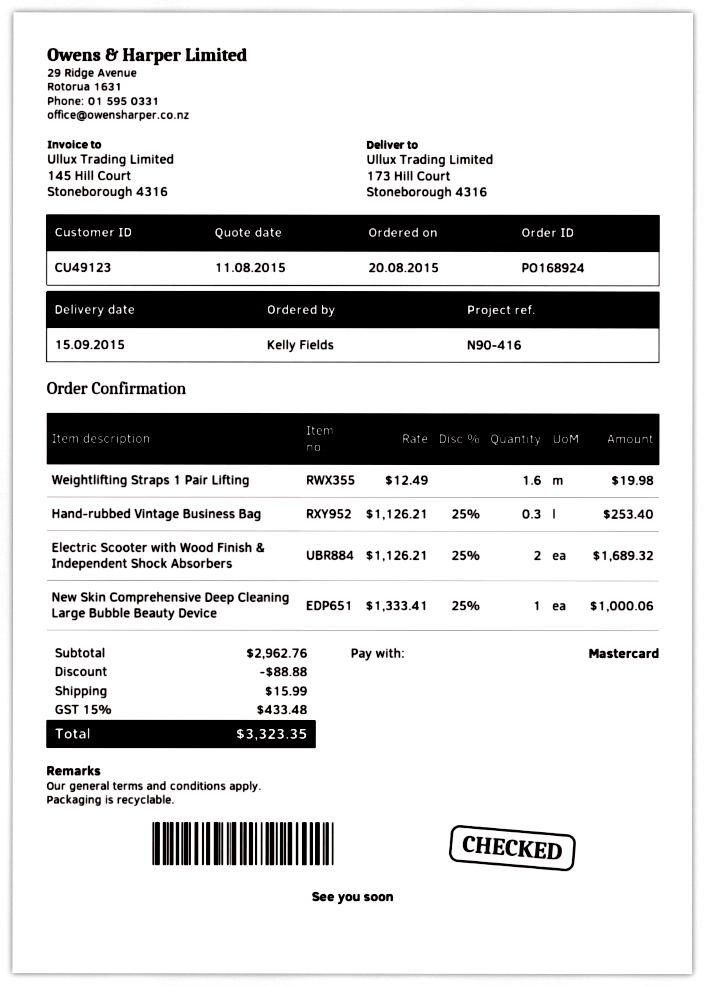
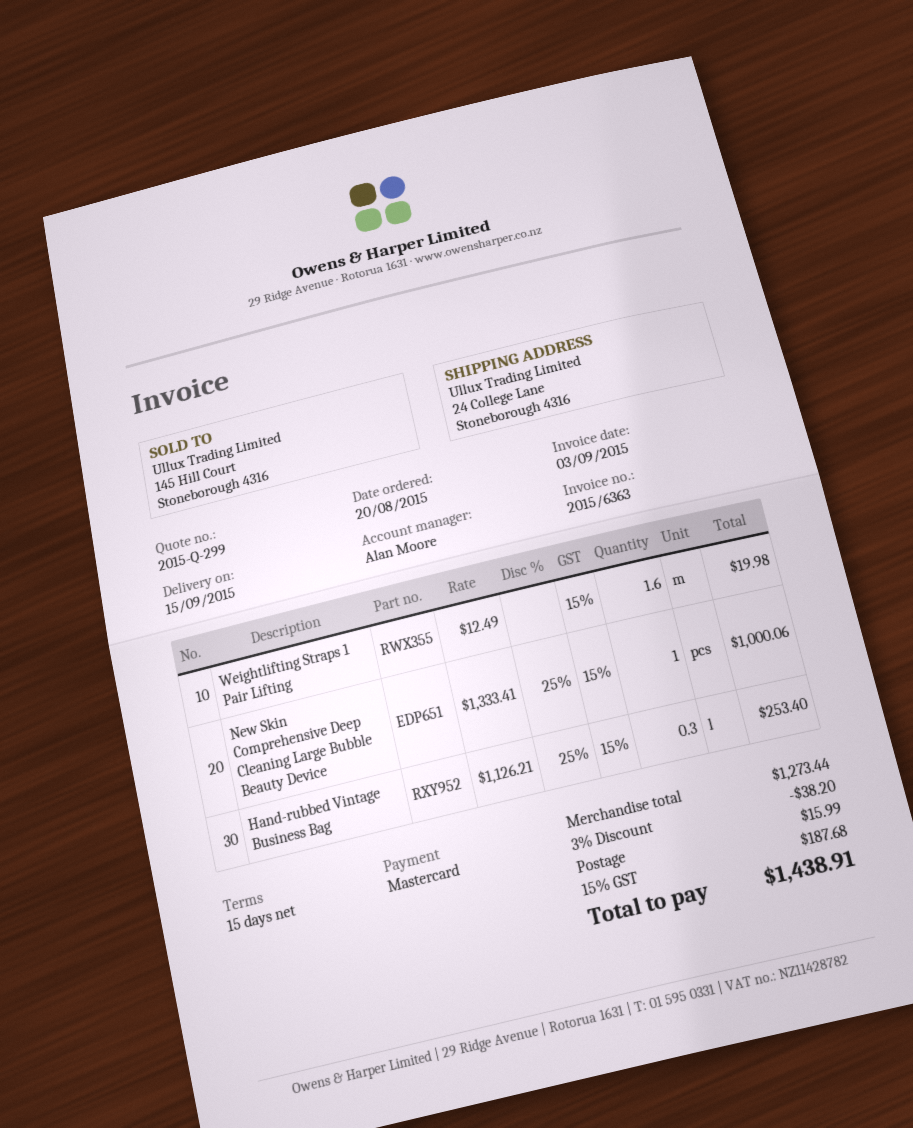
ship to: 173 Hill Court, Stoneborough 4316 -> 24 College Lane, Stoneborough 4316
Electric Scooter with Wood Finish & Independent Shock Absorbers: 2 x 1126.21 - 25% = 1689.32 -> none
subtotal: 2962.76 -> 1273.44
discount: 88.88 -> 38.20
tax: 15% = 433.48 -> 15% = 187.68
total: 3323.35 -> 1438.91

